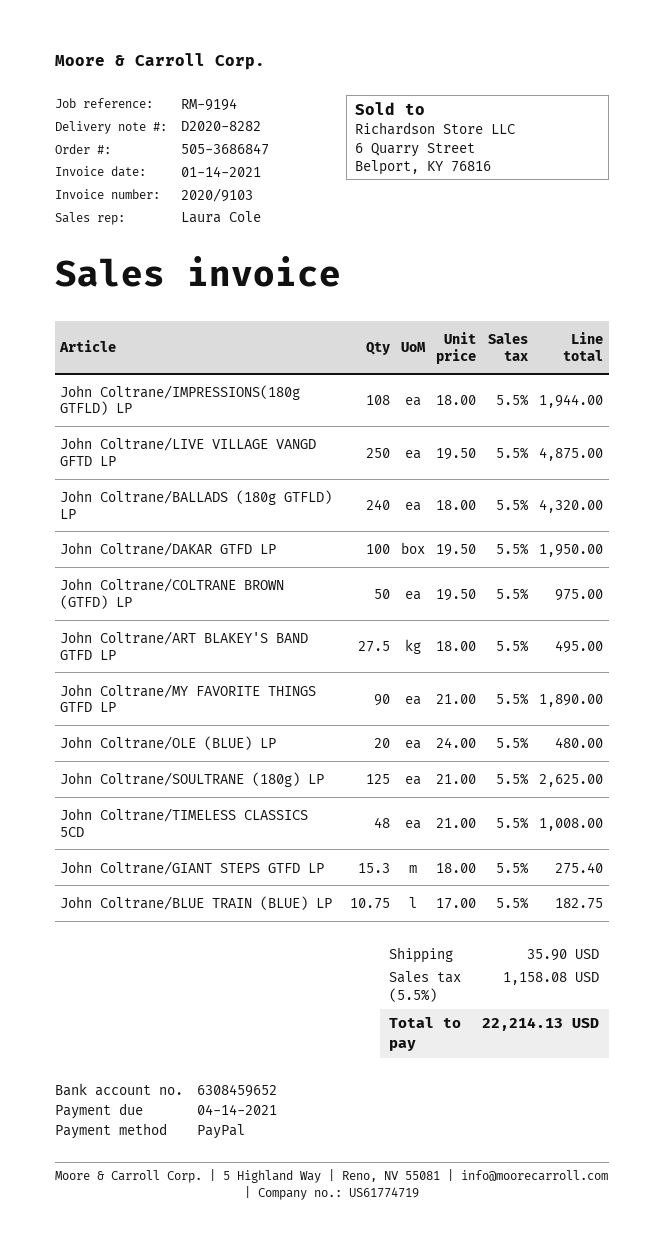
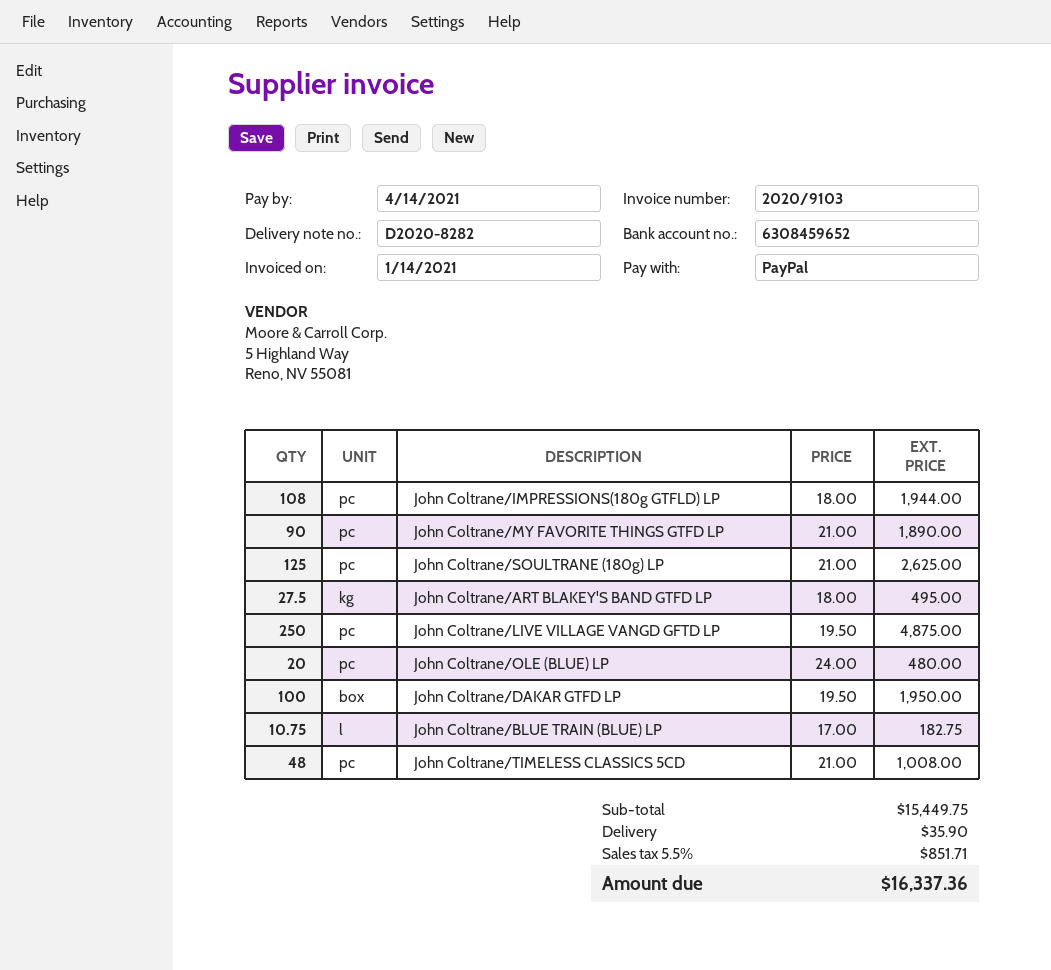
John Coltrane/BALLADS (180g GTFLD) LP: 240 x 18.00 = 4320.00 -> none
John Coltrane/COLTRANE BROWN (GTFD) LP: 50 x 19.50 = 975.00 -> none
John Coltrane/GIANT STEPS GTFD LP: 15.3 x 18.00 = 275.40 -> none
tax: 5.5% = 1158.08 -> 5.5% = 851.71
total: 22214.13 -> 16337.36

